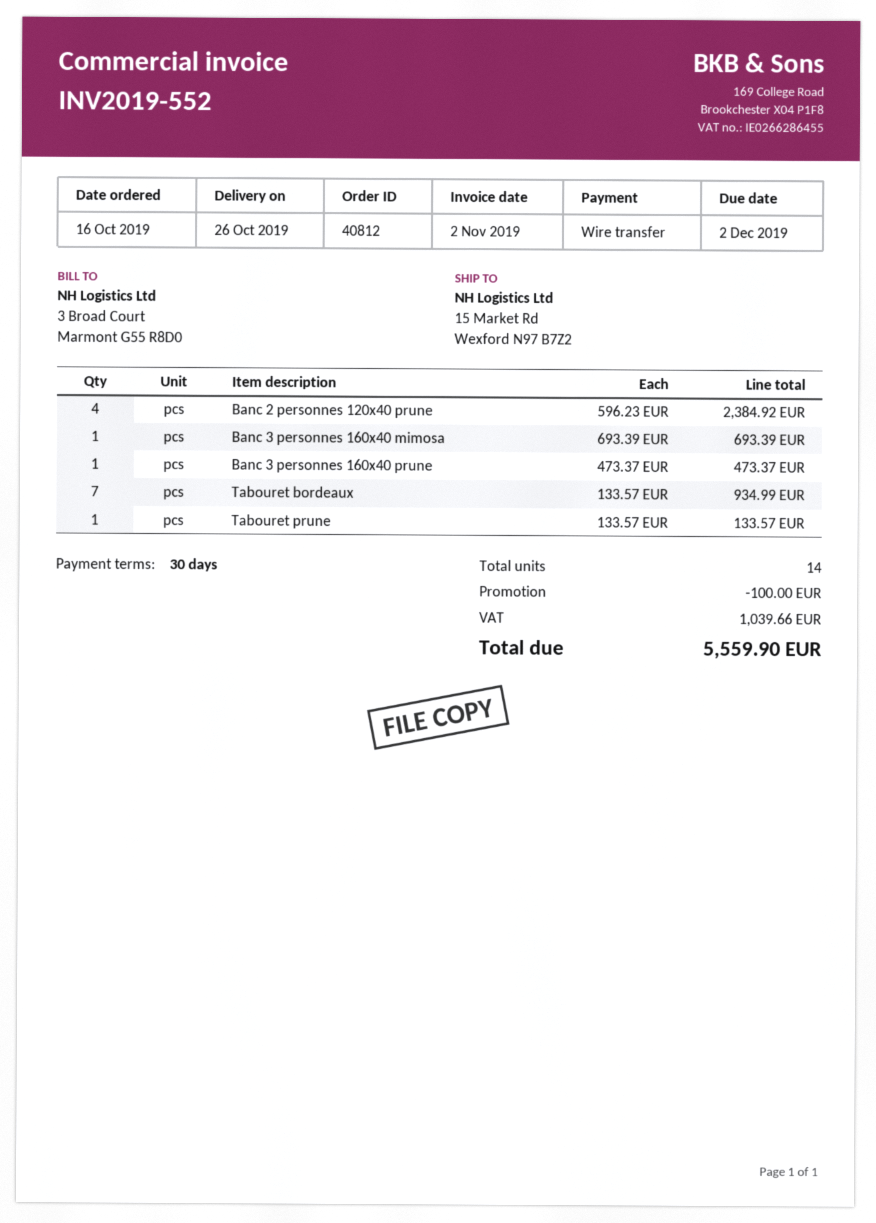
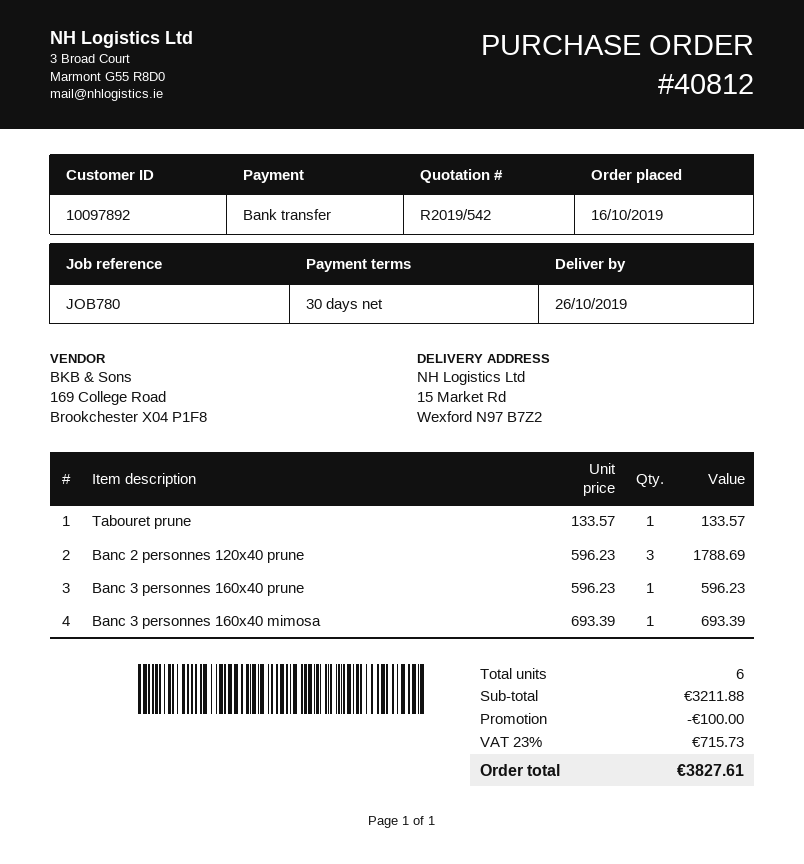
Banc 2 personnes 120x40 prune: 4 x 596.23 = 2384.92 -> 3 x 596.23 = 1788.69
Banc 3 personnes 160x40 prune: 1 x 473.37 = 473.37 -> 1 x 596.23 = 596.23
Tabouret bordeaux: 7 x 133.57 = 934.99 -> none
total quantity: 14 -> 6
tax: 1039.66 -> 715.73
total: 5559.90 -> 3827.61

